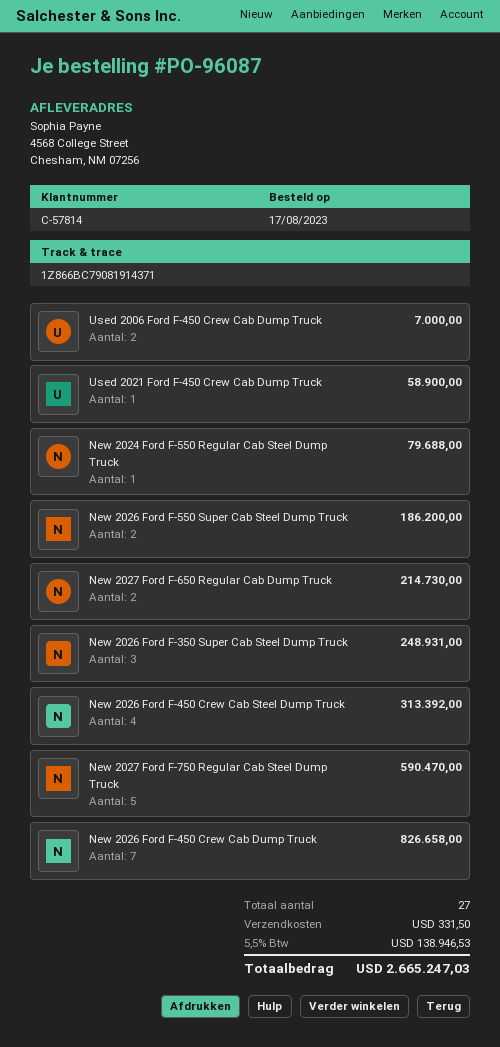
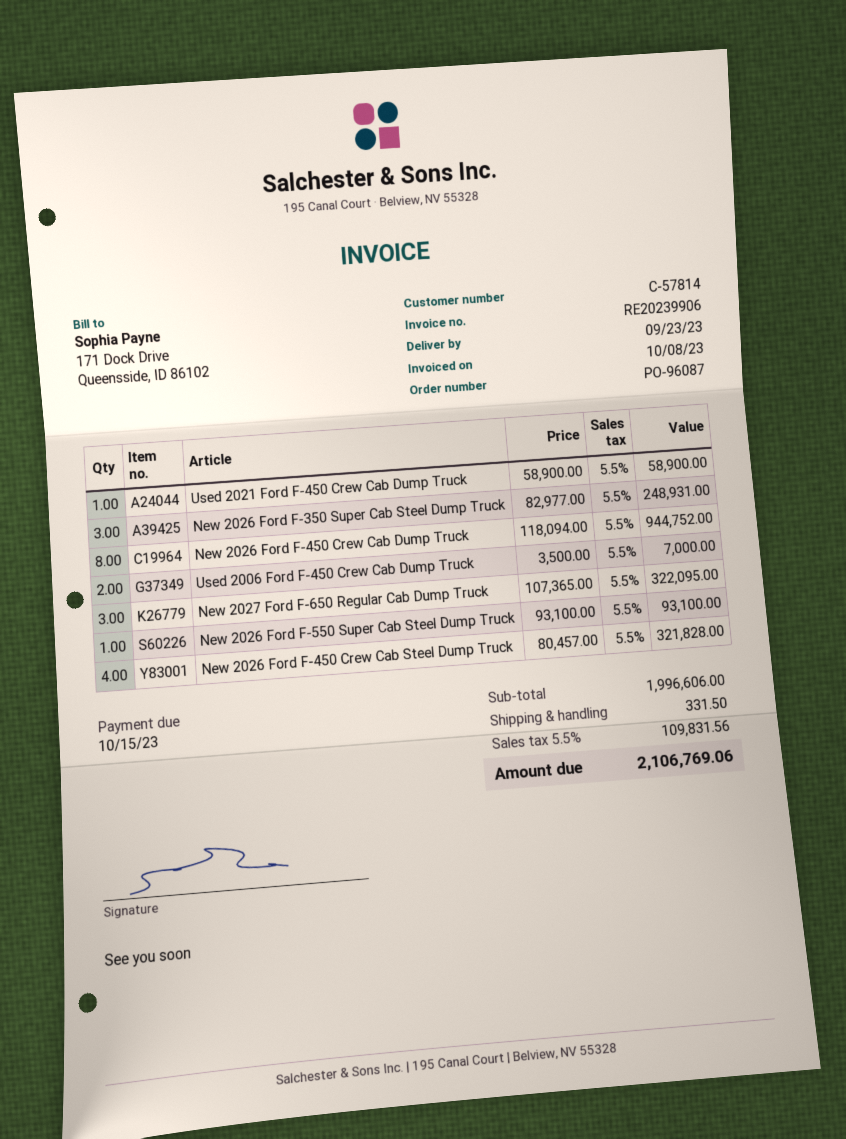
New 2024 Ford F-550 Regular Cab Steel Dump Truck: 1 for 79688.00 -> none
New 2026 Ford F-550 Super Cab Steel Dump Truck: 2 for 186200.00 -> 1 for 93100.00
New 2027 Ford F-650 Regular Cab Dump Truck: 2 for 214730.00 -> 3 for 322095.00
New 2026 Ford F-450 Crew Cab Steel Dump Truck: 4 for 313392.00 -> 4 for 321828.00
New 2027 Ford F-750 Regular Cab Steel Dump Truck: 5 for 590470.00 -> none
New 2026 Ford F-450 Crew Cab Dump Truck: 7 for 826658.00 -> 8 for 944752.00
tax: 5.5% = 138946.53 -> 5.5% = 109831.56
total: 2665247.03 -> 2106769.06

